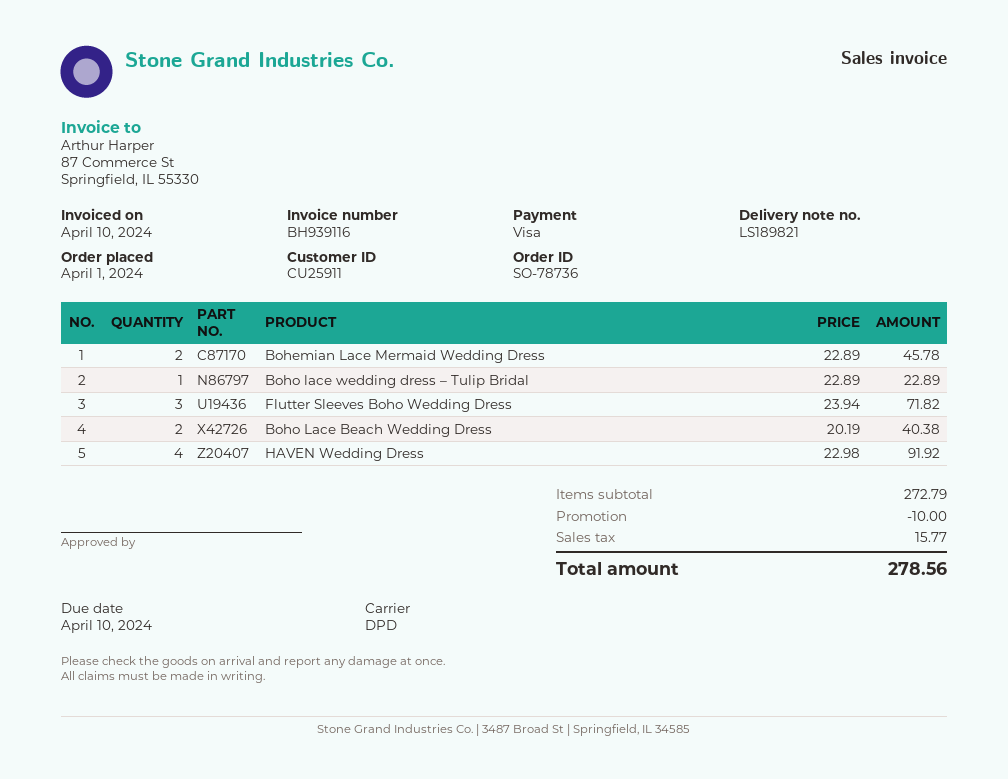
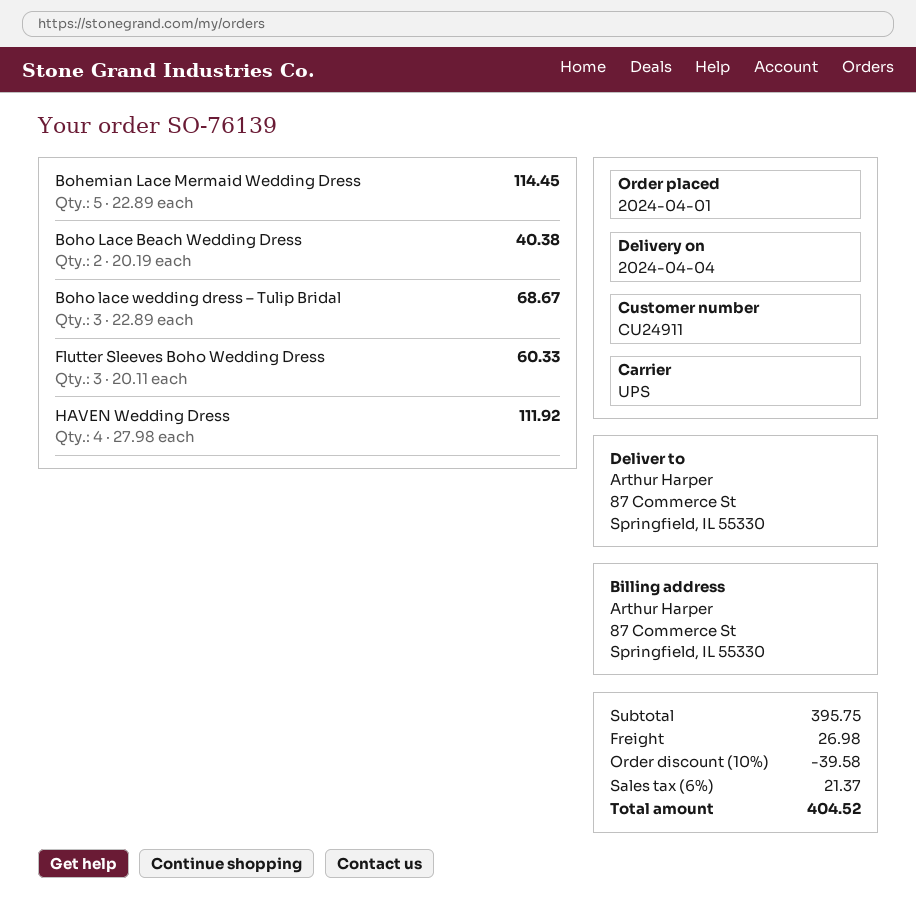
order number: SO-78736 -> SO-76139
customer number: CU25911 -> CU24911
shipping method: DPD -> UPS
Bohemian Lace Mermaid Wedding Dress: 2 x 22.89 = 45.78 -> 5 x 22.89 = 114.45
Boho lace wedding dress – Tulip Bridal: 1 x 22.89 = 22.89 -> 3 x 22.89 = 68.67
Flutter Sleeves Boho Wedding Dress: 3 x 23.94 = 71.82 -> 3 x 20.11 = 60.33
HAVEN Wedding Dress: 4 x 22.98 = 91.92 -> 4 x 27.98 = 111.92
subtotal: 272.79 -> 395.75
discount: 10.00 -> 39.58
shipping: none -> 26.98
tax: 15.77 -> 21.37
total: 278.56 -> 404.52

